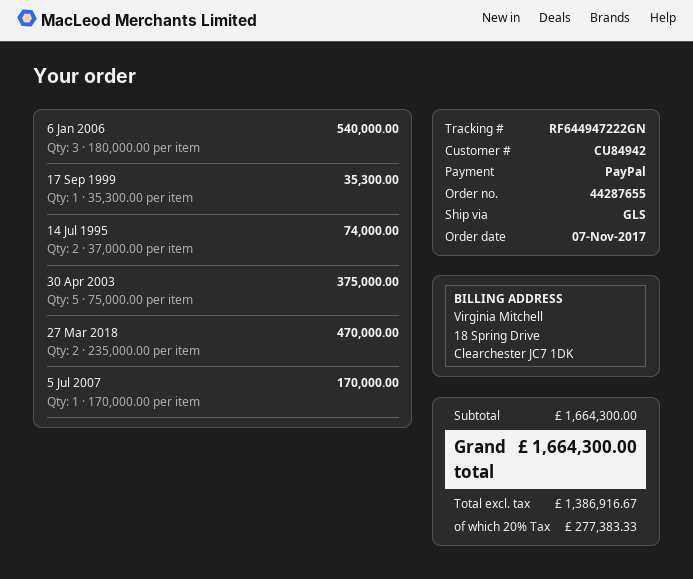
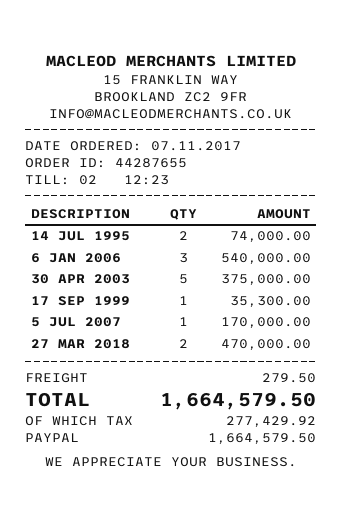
shipping: none -> 279.50
tax: 277383.33 -> 277429.92
total: 1664300.00 -> 1664579.50

